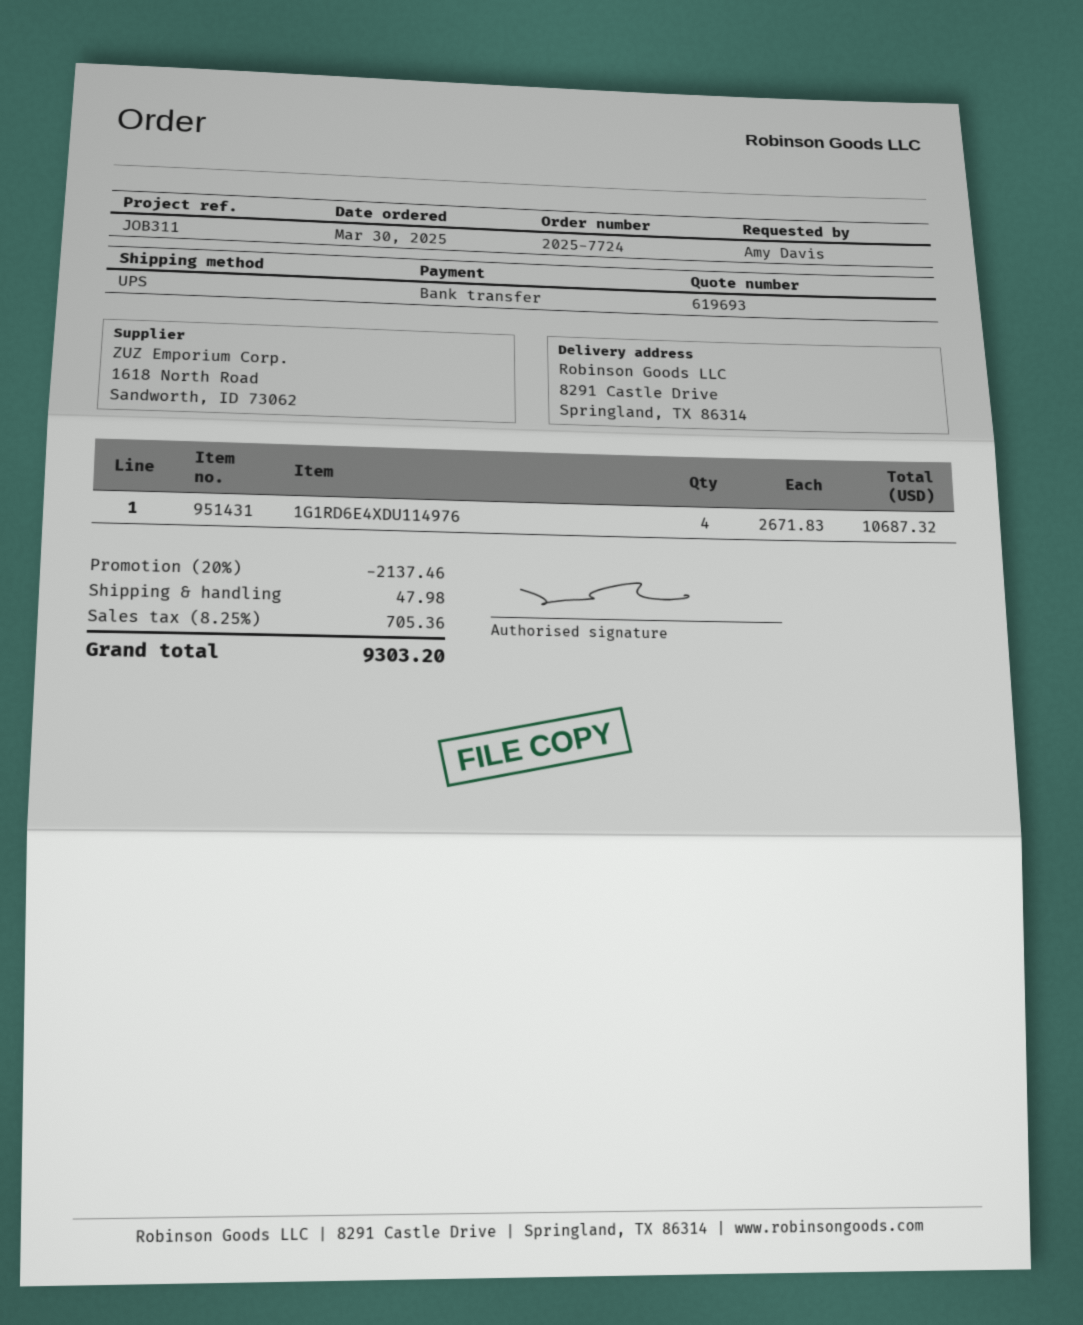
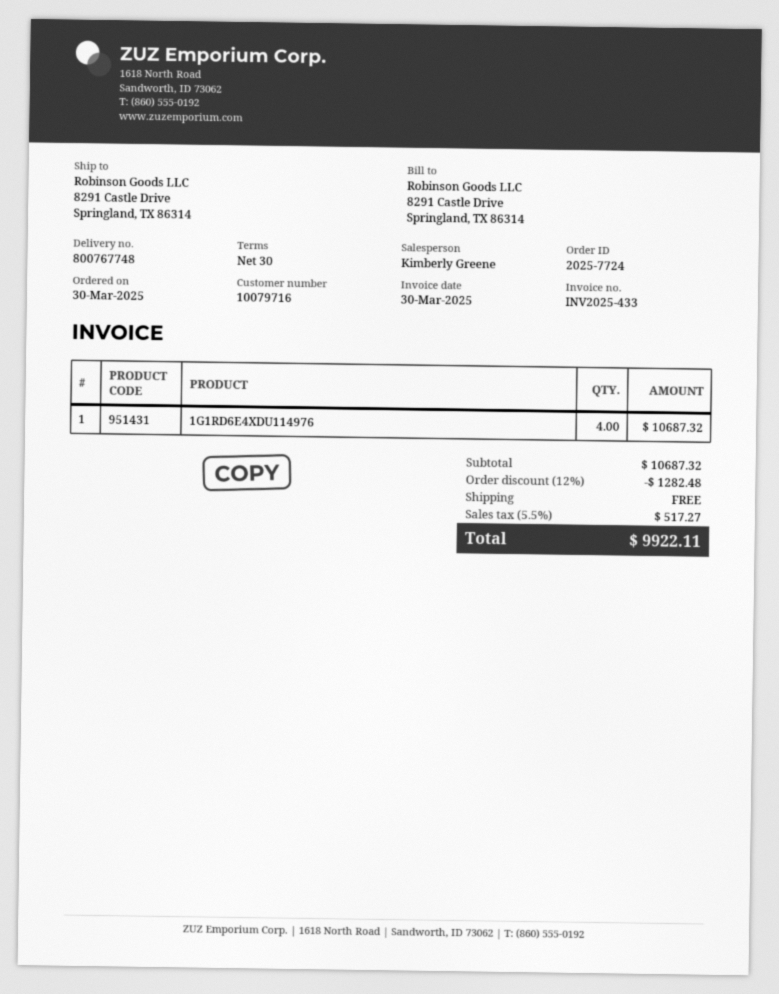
discount: 20% = 2137.46 -> 12% = 1282.48
shipping: 47.98 -> 0.00
tax: 8.25% = 705.36 -> 5.5% = 517.27
total: 9303.20 -> 9922.11

